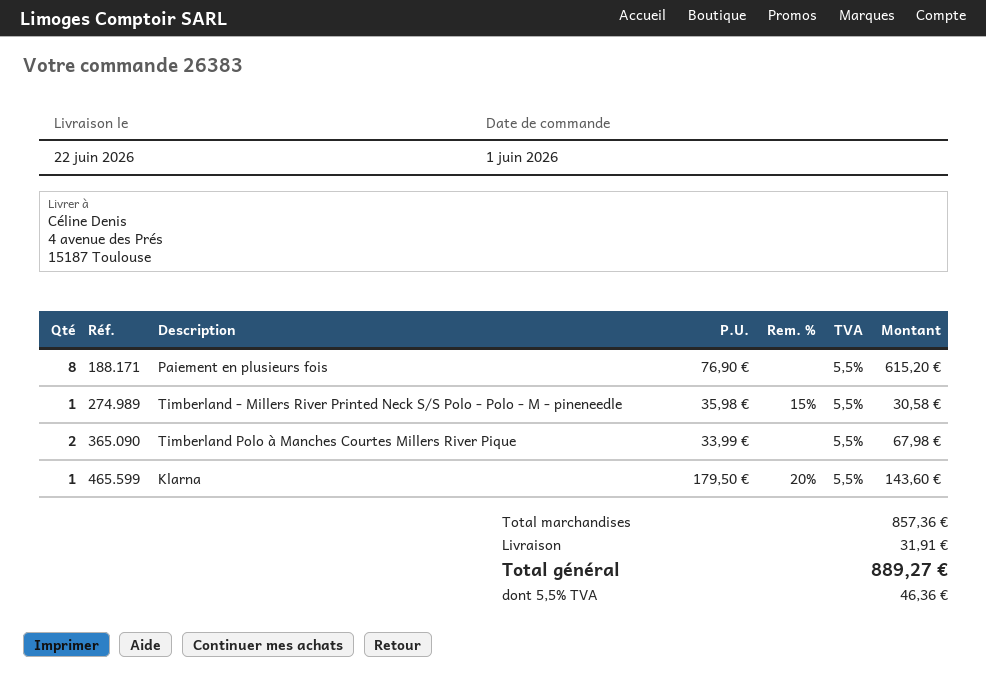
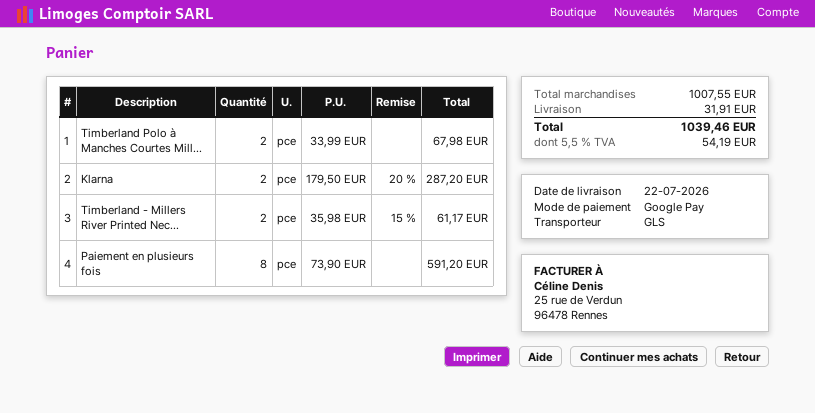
delivery date: 2026-06-22 -> 2026-07-22
Paiement en plusieurs fois: 8 x 76.90 = 615.20 -> 8 x 73.90 = 591.20
Timberland - Millers River Printed Neck S/S Polo - Polo - M - pineneedle: 1 x 35.98 - 15% = 30.58 -> 2 x 35.98 - 15% = 61.17
Klarna: 1 x 179.50 - 20% = 143.60 -> 2 x 179.50 - 20% = 287.20
subtotal: 857.36 -> 1007.55
tax: 5.5% = 46.36 -> 5.5% = 54.19
total: 889.27 -> 1039.46

